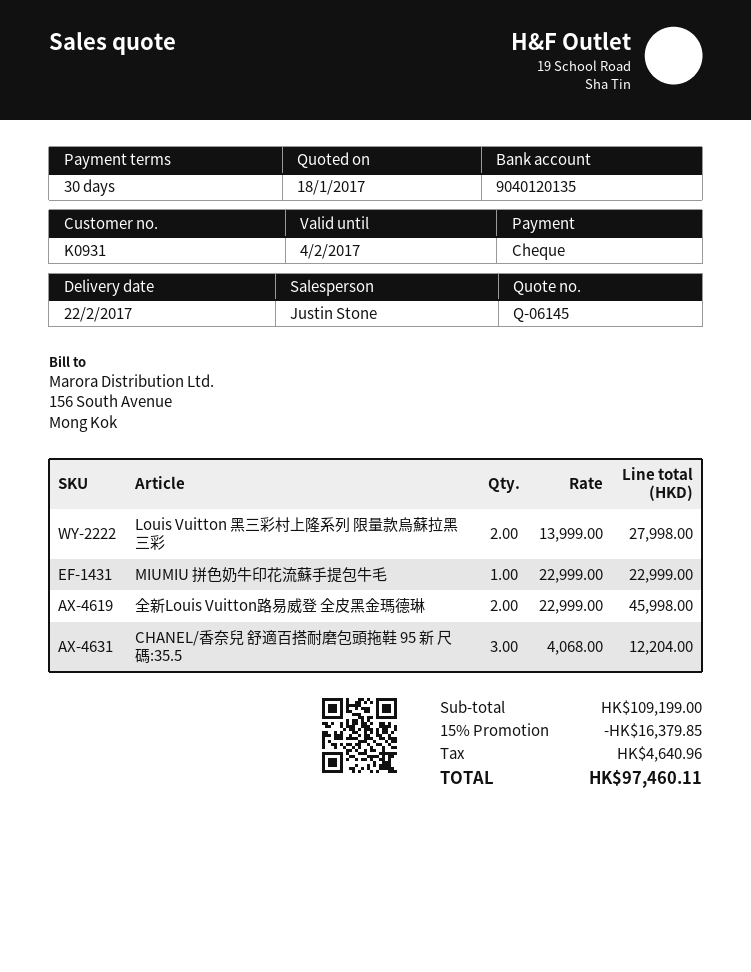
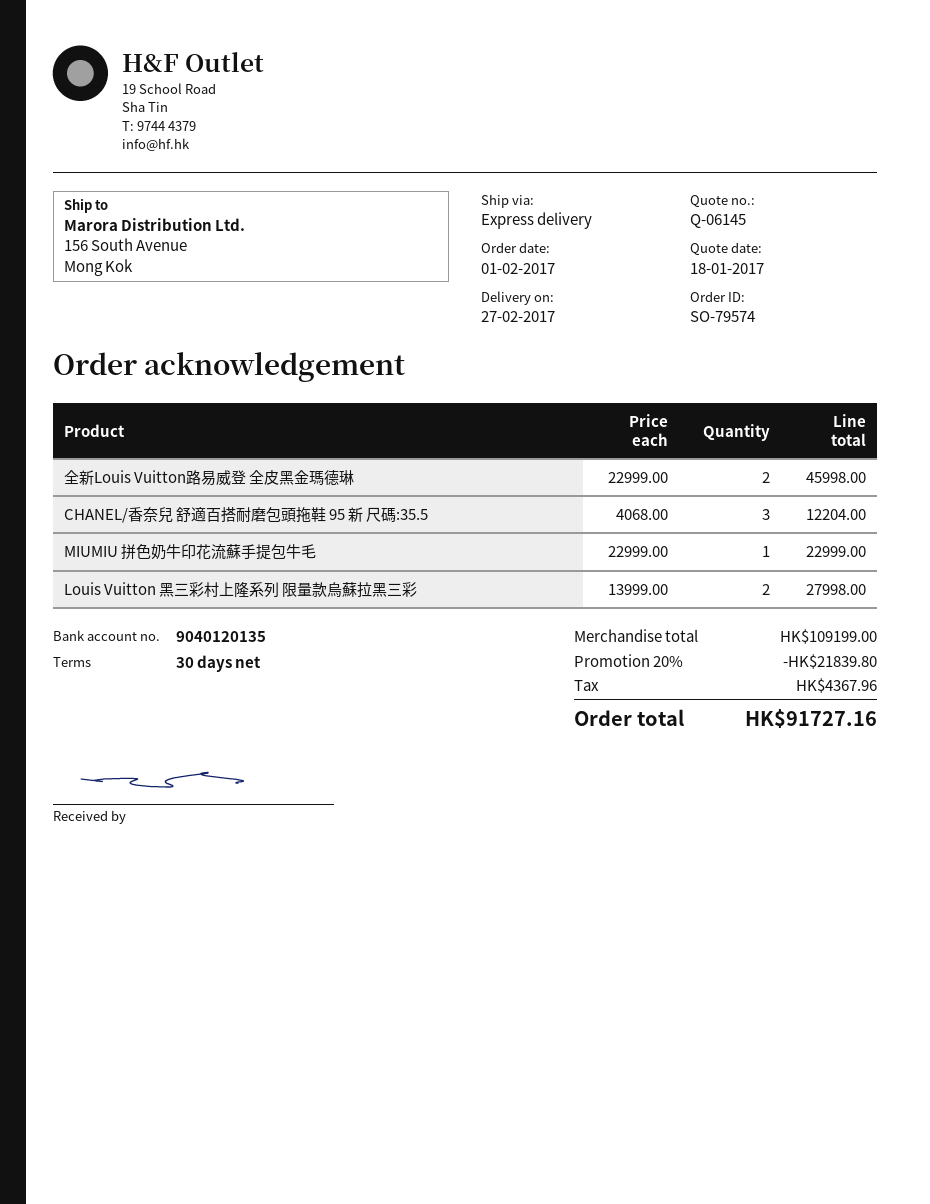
delivery date: 2017-02-22 -> 2017-02-27
discount: 15% = 16379.85 -> 20% = 21839.80
tax: 4640.96 -> 4367.96
total: 97460.11 -> 91727.16

